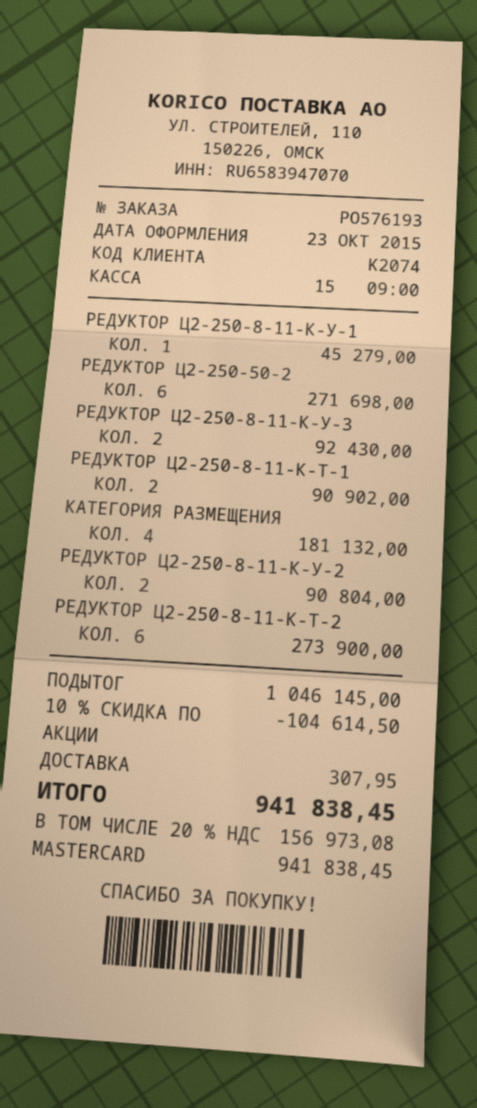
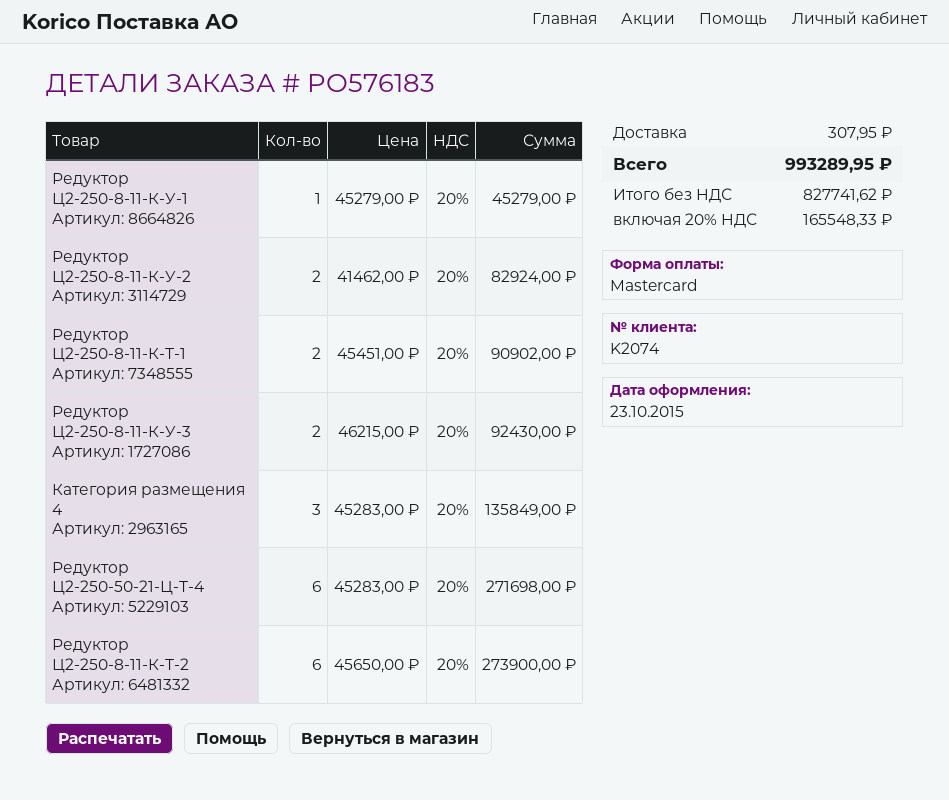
order number: PO576193 -> PO576183
КАТЕГОРИЯ РАЗМЕЩЕНИЯ: 4 for 181132.00 -> 3 for 135849.00
РЕДУКТОР Ц2-250-8-11-К-У-2: 2 for 90804.00 -> 2 for 82924.00
discount: 10% = 104614.50 -> none
tax: 20% = 156973.08 -> 20% = 165548.33
total: 941838.45 -> 993289.95

